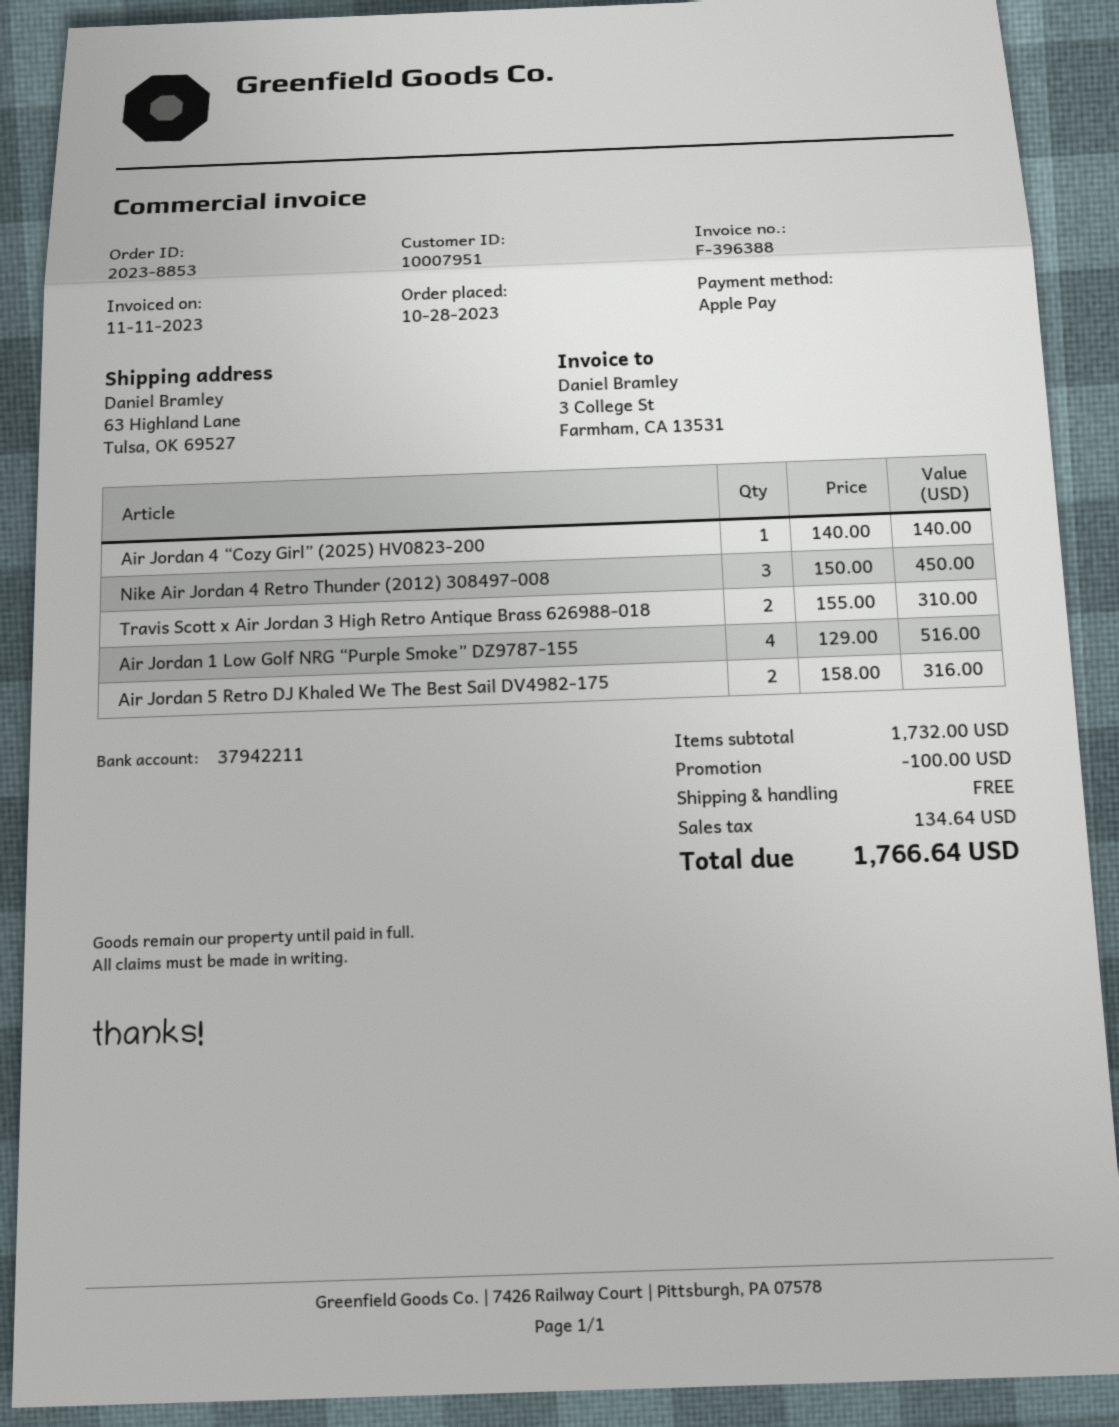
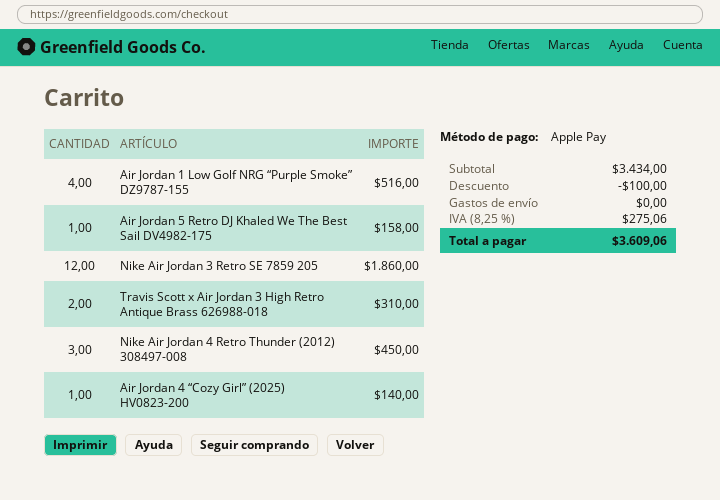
Air Jordan 5 Retro DJ Khaled We The Best Sail DV4982-175: 2 for 316.00 -> 1 for 158.00
Nike Air Jordan 3 Retro SE 7859 205: none -> 12 for 1860.00
subtotal: 1732.00 -> 3434.00
tax: 134.64 -> 275.06
total: 1766.64 -> 3609.06

